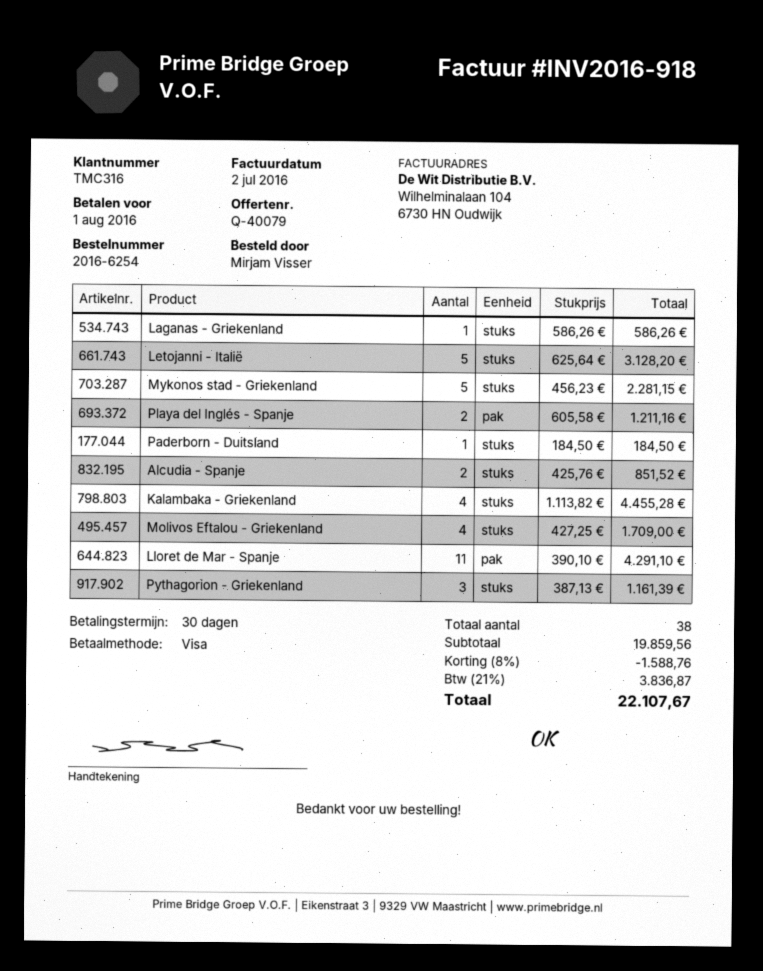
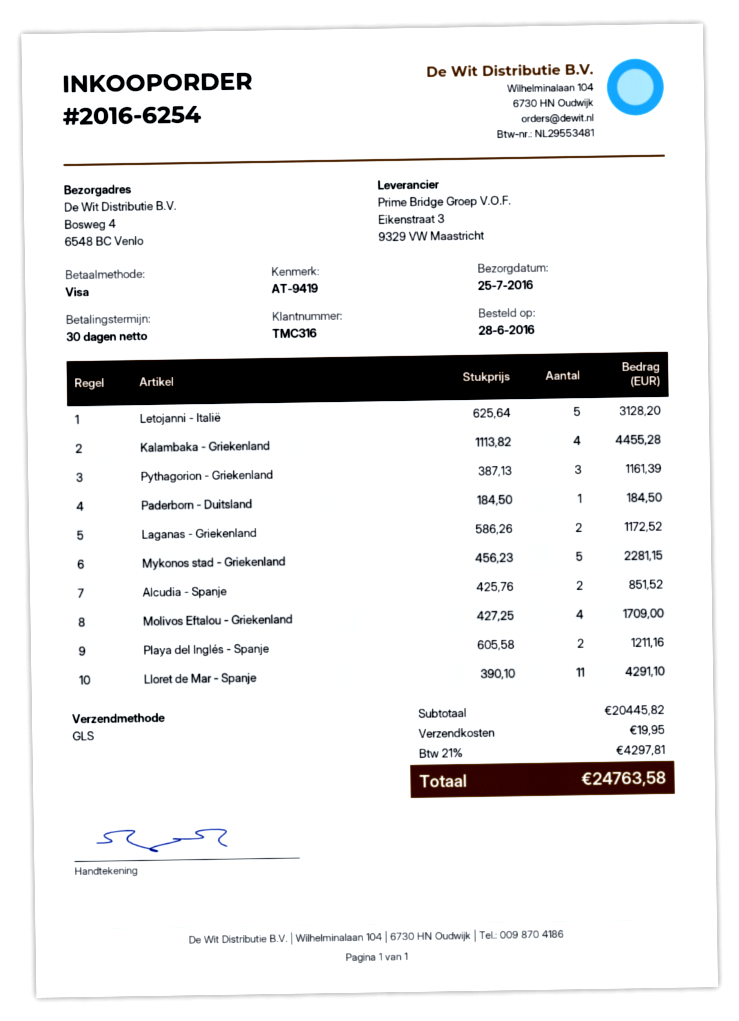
Laganas - Griekenland: 1 x 586.26 = 586.26 -> 2 x 586.26 = 1172.52
subtotal: 19859.56 -> 20445.82
discount: 8% = 1588.76 -> none
shipping: none -> 19.95
tax: 21% = 3836.87 -> 21% = 4297.81
total: 22107.67 -> 24763.58

